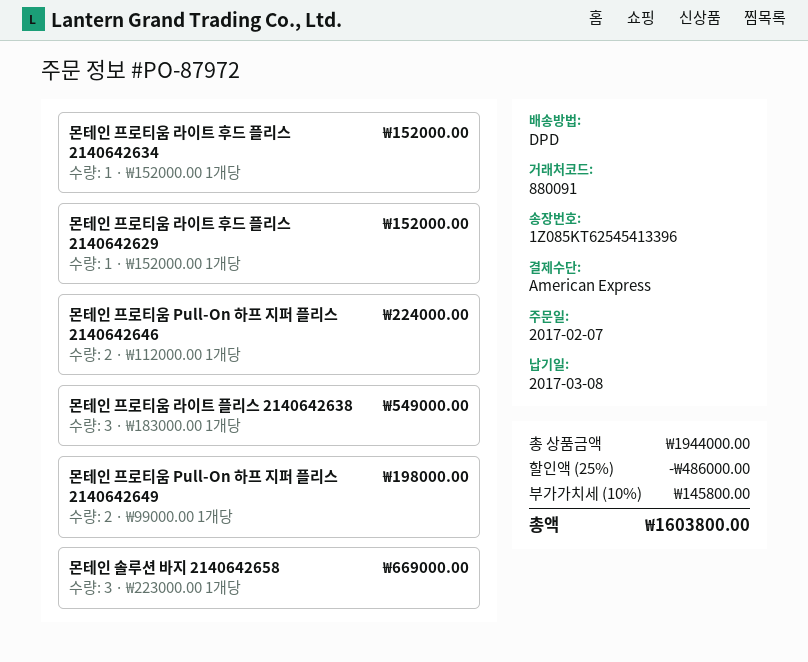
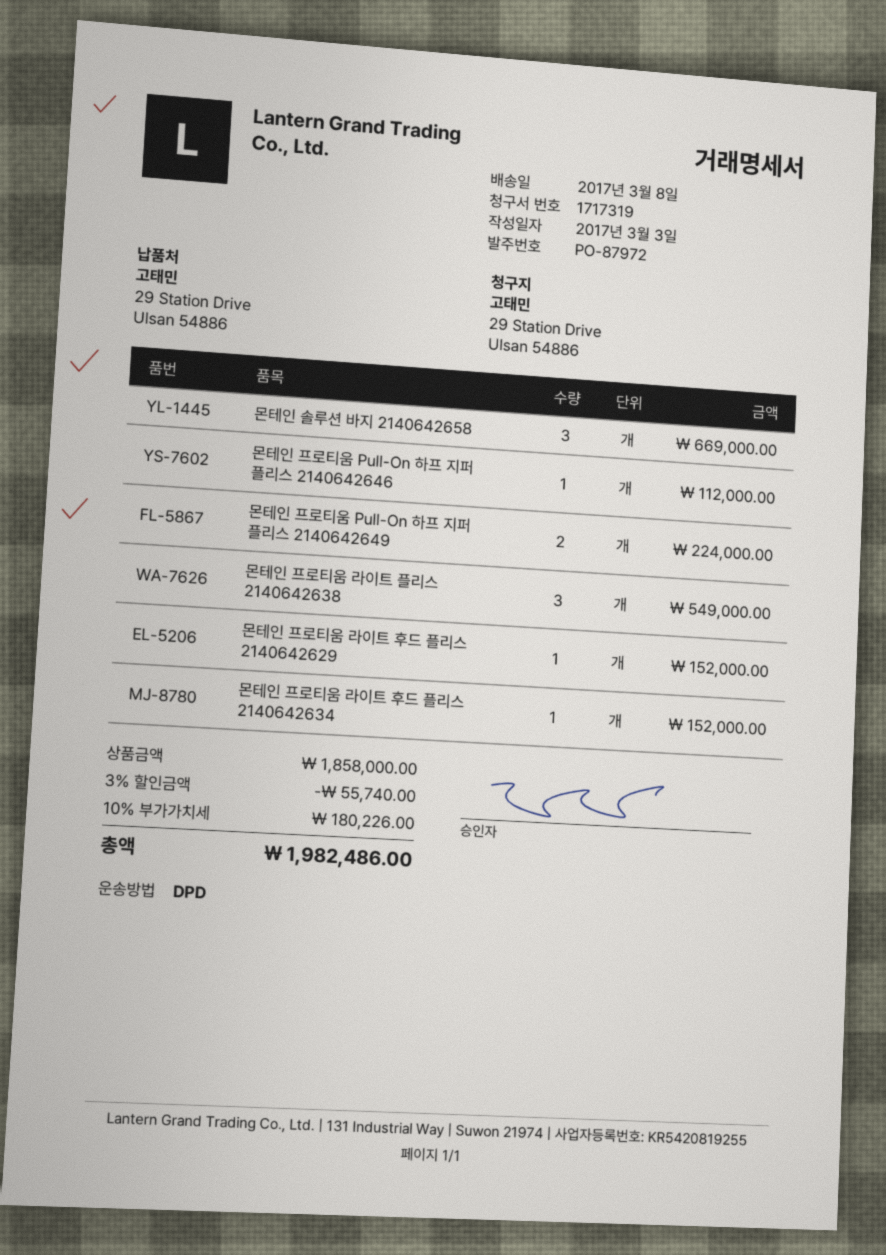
몬테인 프로티움 Pull-On 하프 지퍼 플리스 2140642646: 2 for 224000.00 -> 1 for 112000.00
몬테인 프로티움 Pull-On 하프 지퍼 플리스 2140642649: 2 for 198000.00 -> 2 for 224000.00
subtotal: 1944000.00 -> 1858000.00
discount: 25% = 486000.00 -> 3% = 55740.00
tax: 10% = 145800.00 -> 10% = 180226.00
total: 1603800.00 -> 1982486.00

